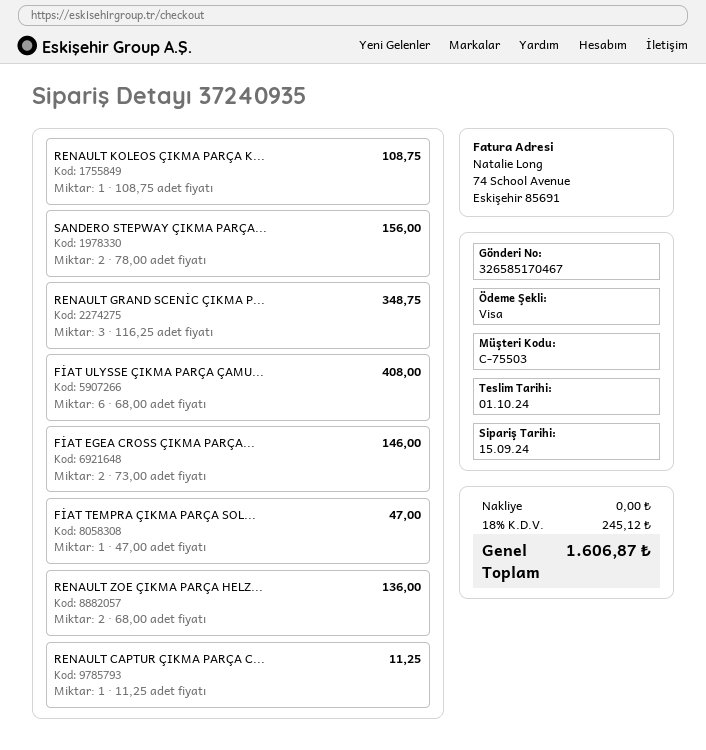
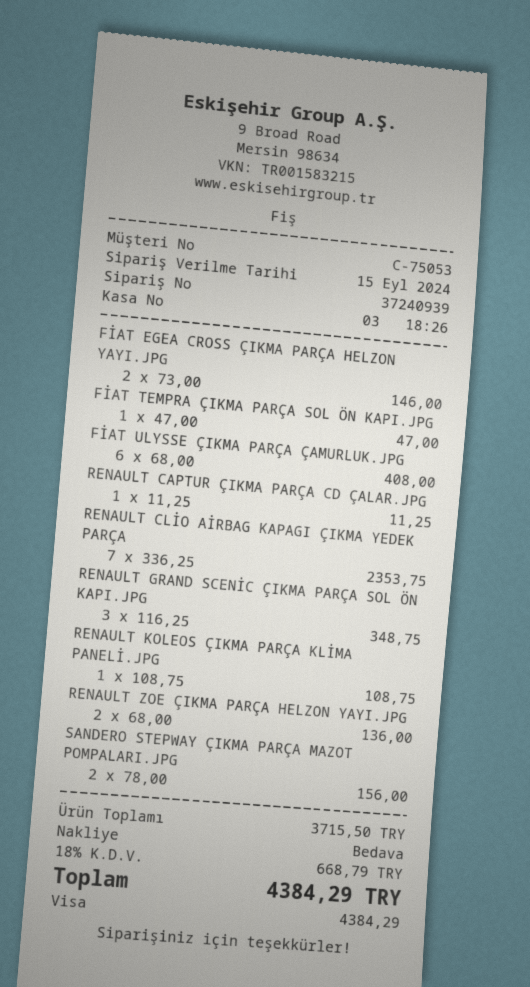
order number: 37240935 -> 37240939
customer number: C-75503 -> C-75053
RENAULT CLİO AİRBAG KAPAGI ÇIKMA YEDEK PARÇA: none -> 7 x 336.25 = 2353.75
tax: 18% = 245.12 -> 18% = 668.79
total: 1606.87 -> 4384.29

